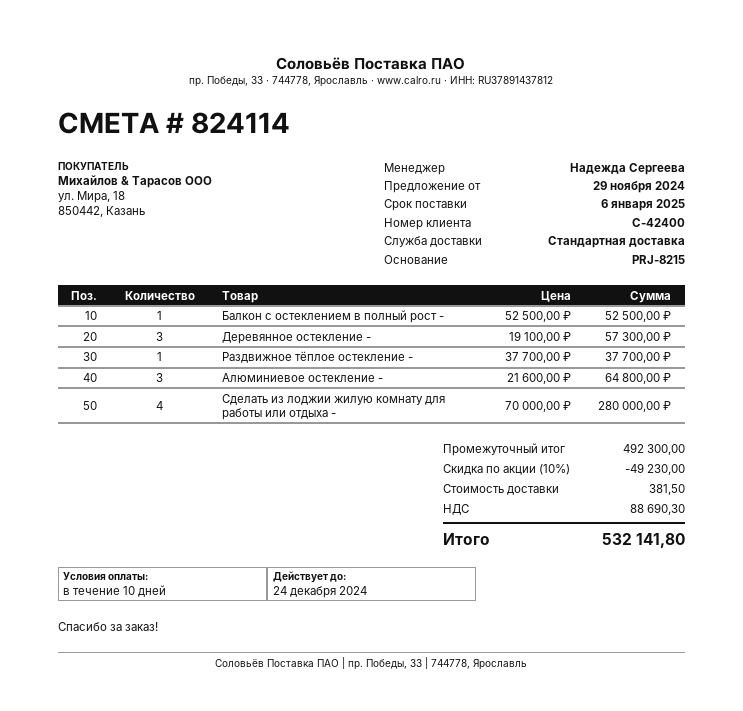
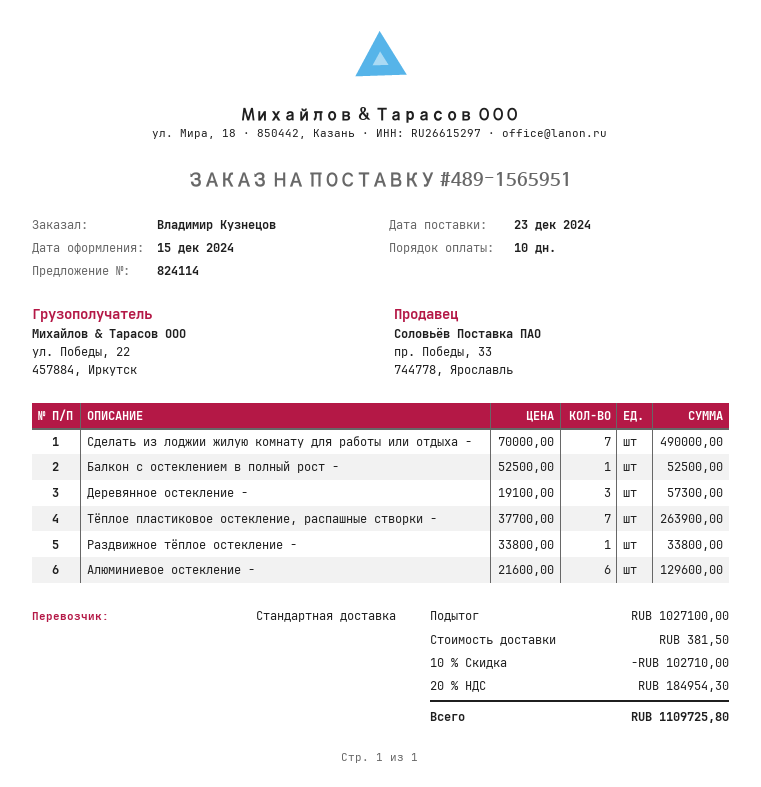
delivery date: 2025-01-06 -> 2024-12-23
Раздвижное тёплое остекление -: 1 x 37700.00 = 37700.00 -> 1 x 33800.00 = 33800.00
Алюминиевое остекление -: 3 x 21600.00 = 64800.00 -> 6 x 21600.00 = 129600.00
Сделать из лоджии жилую комнату для работы или отдыха -: 4 x 70000.00 = 280000.00 -> 7 x 70000.00 = 490000.00
Тёплое пластиковое остекление, распашные створки -: none -> 7 x 37700.00 = 263900.00
subtotal: 492300.00 -> 1027100.00
discount: 10% = 49230.00 -> 10% = 102710.00
tax: 88690.30 -> 184954.30
total: 532141.80 -> 1109725.80

